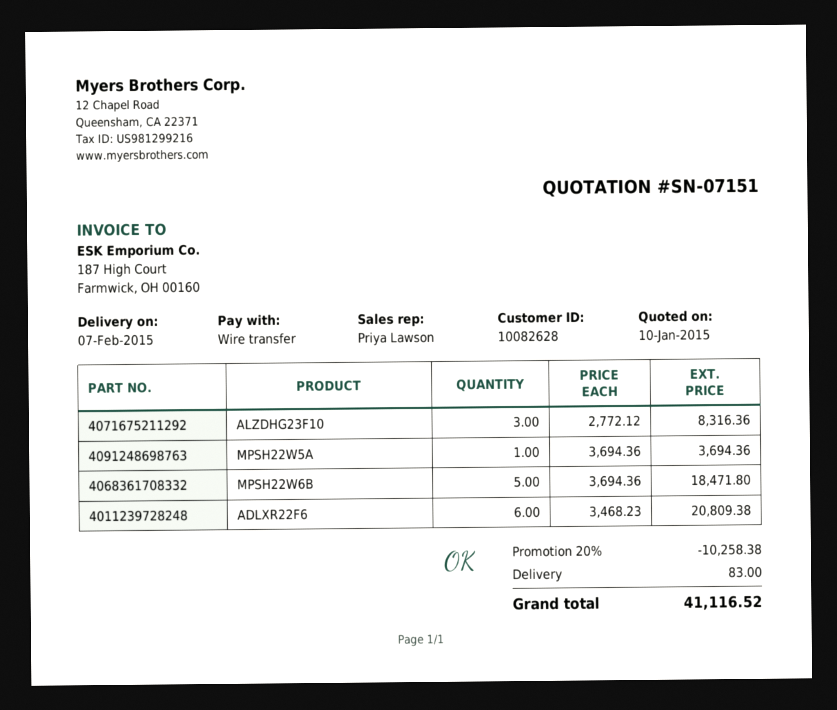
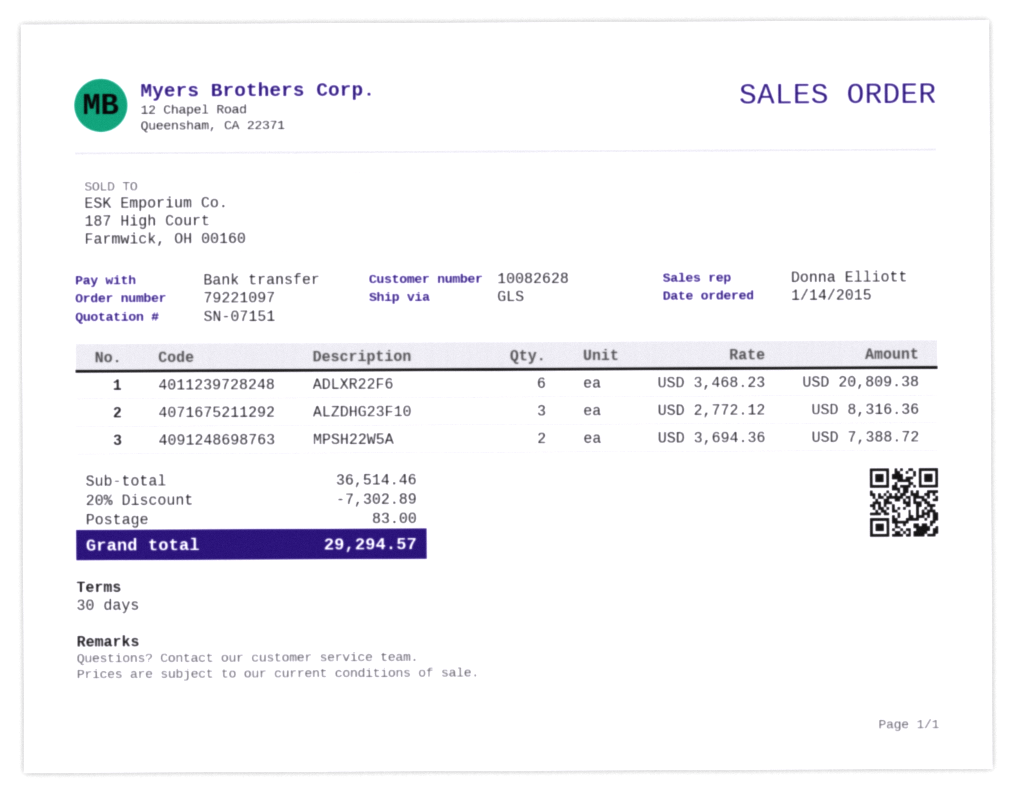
sales rep: Priya Lawson -> Donna Elliott
MPSH22W5A: 1 x 3694.36 = 3694.36 -> 2 x 3694.36 = 7388.72
MPSH22W6B: 5 x 3694.36 = 18471.80 -> none
discount: 20% = 10258.38 -> 20% = 7302.89
total: 41116.52 -> 29294.57

